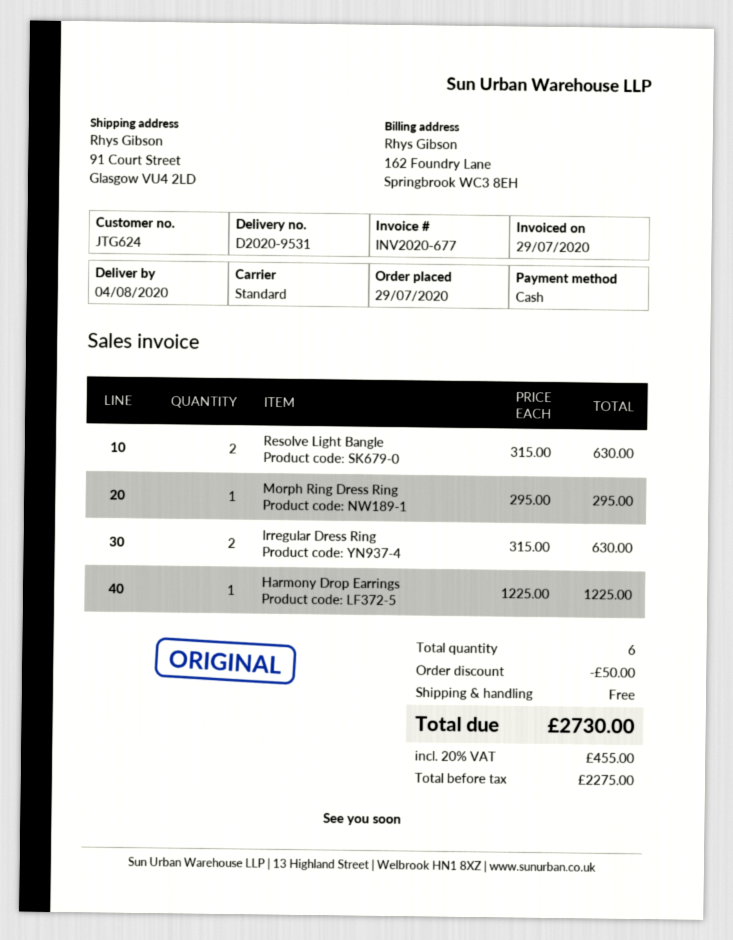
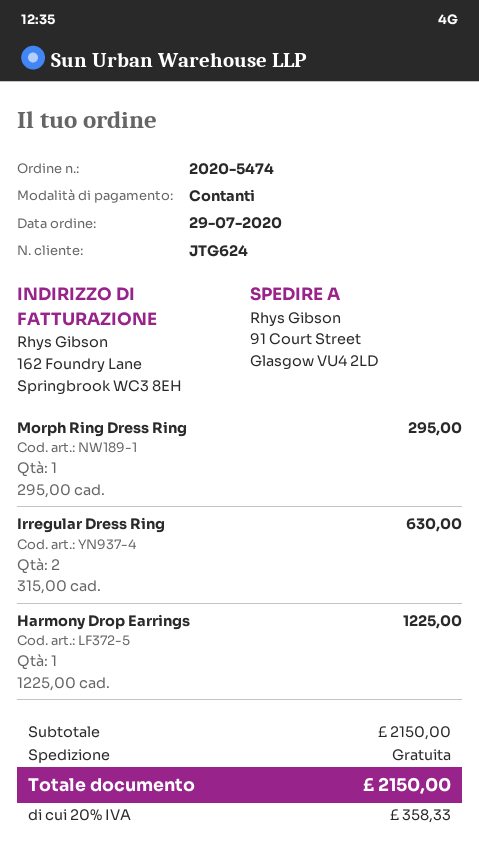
Resolve Light Bangle: 2 x 315.00 = 630.00 -> none
discount: 50.00 -> none
tax: 20% = 455.00 -> 20% = 358.33
total: 2730.00 -> 2150.00

